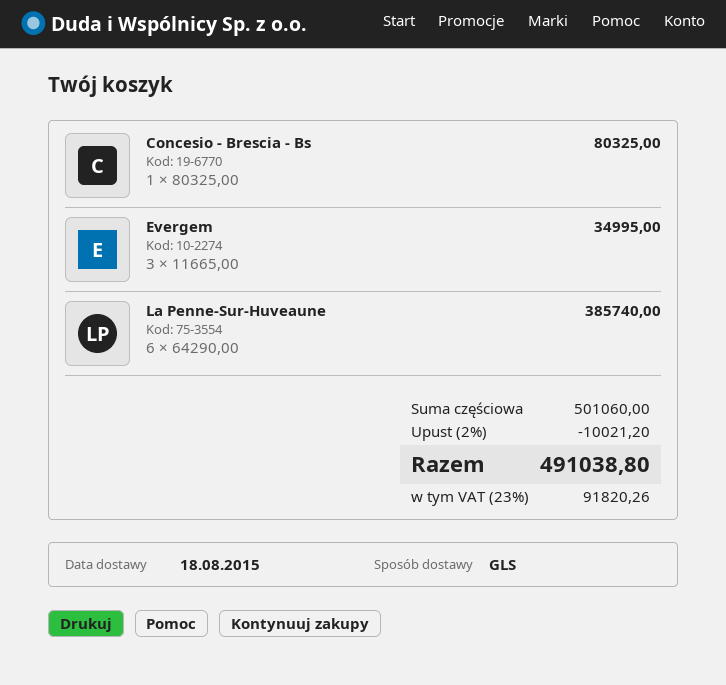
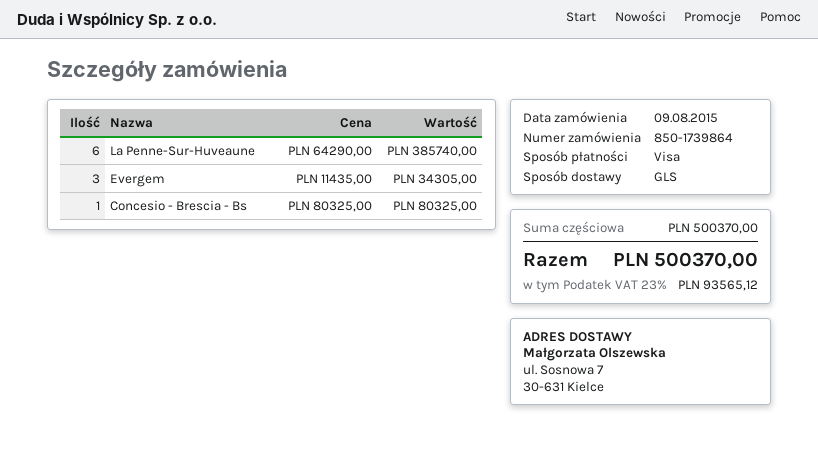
Evergem: 3 x 11665.00 = 34995.00 -> 3 x 11435.00 = 34305.00
subtotal: 501060.00 -> 500370.00
discount: 2% = 10021.20 -> none
tax: 23% = 91820.26 -> 23% = 93565.12
total: 491038.80 -> 500370.00

